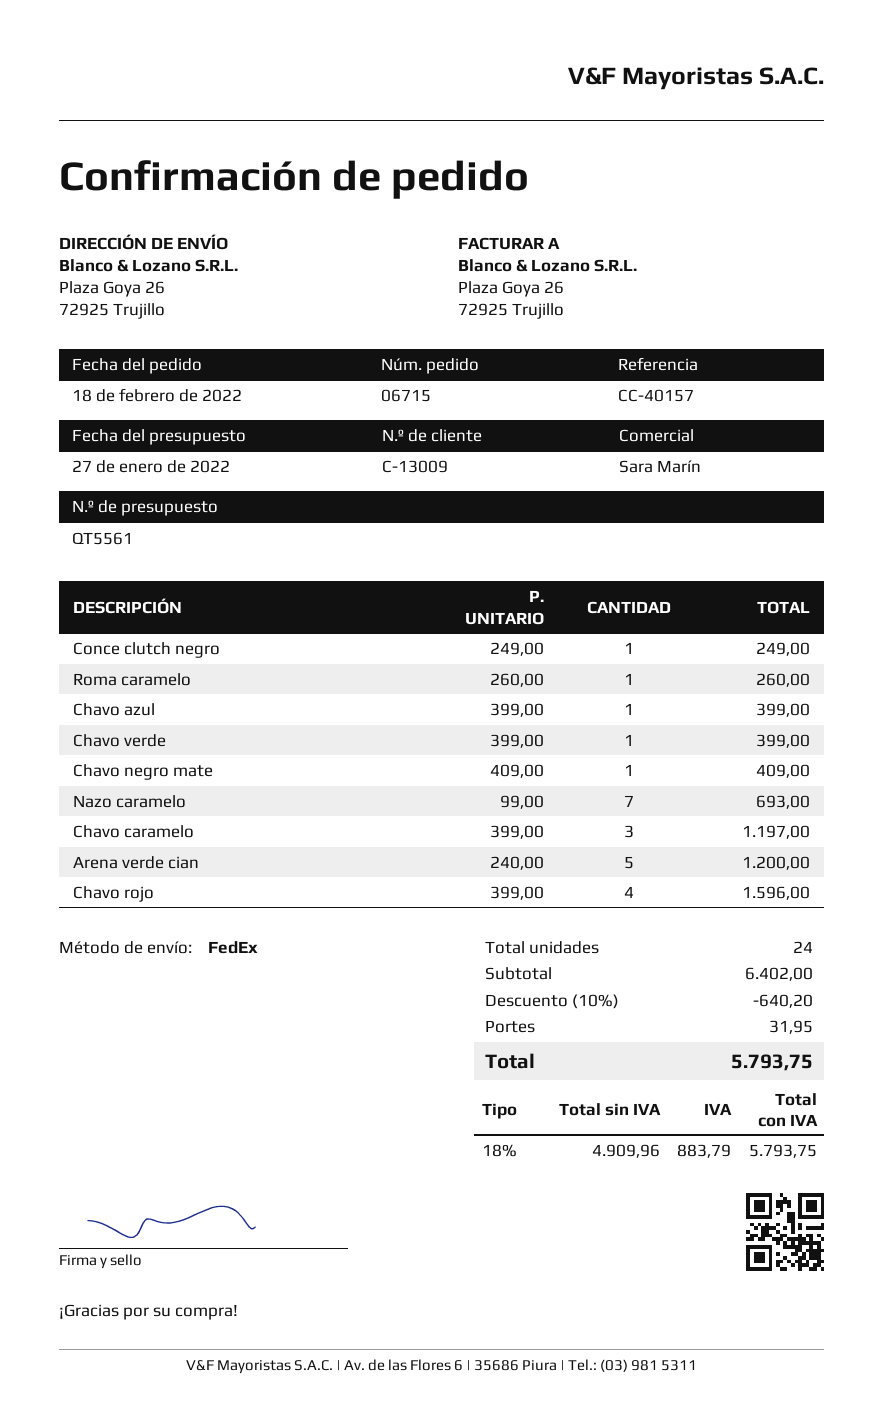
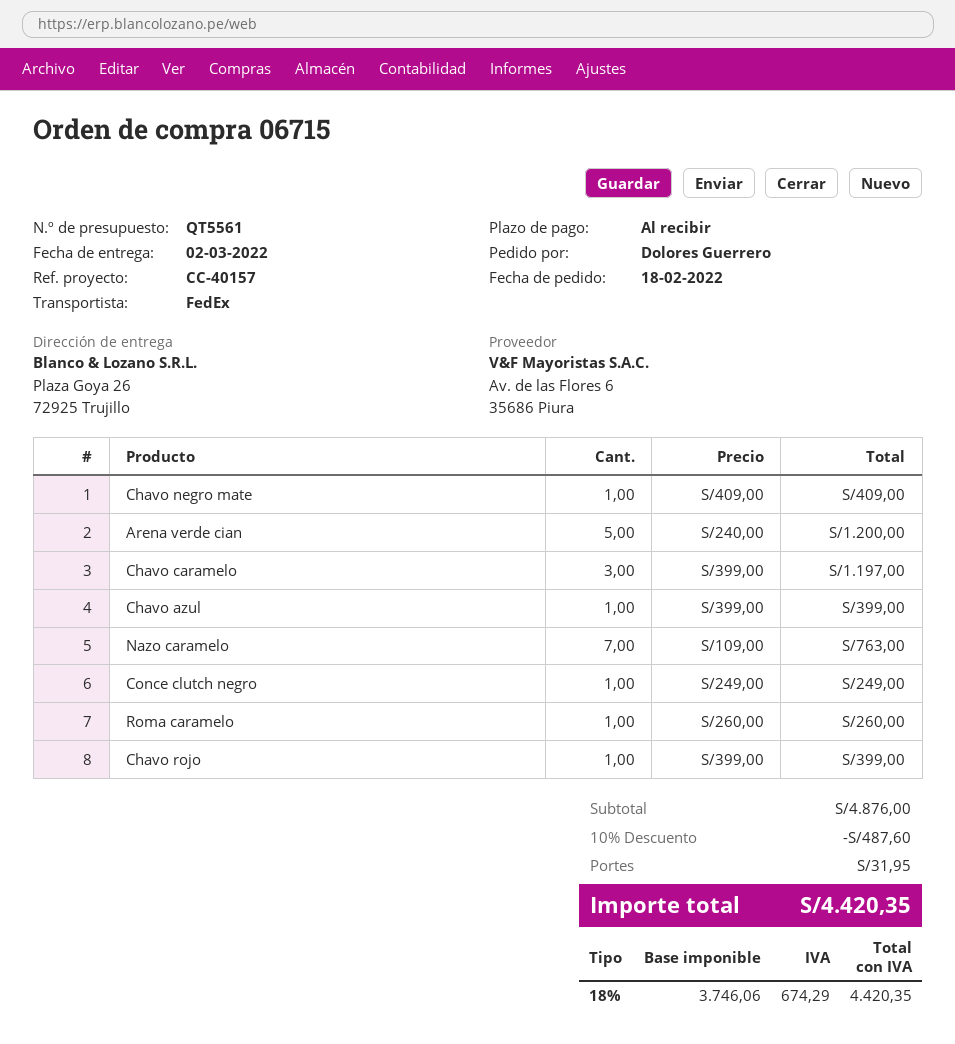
Chavo verde: 1 x 399.00 = 399.00 -> none
Nazo caramelo: 7 x 99.00 = 693.00 -> 7 x 109.00 = 763.00
Chavo rojo: 4 x 399.00 = 1596.00 -> 1 x 399.00 = 399.00
subtotal: 6402.00 -> 4876.00
discount: 10% = 640.20 -> 10% = 487.60
net: 4909.96 -> 3746.06
tax: 18% = 883.79 -> 18% = 674.29
total: 5793.75 -> 4420.35

